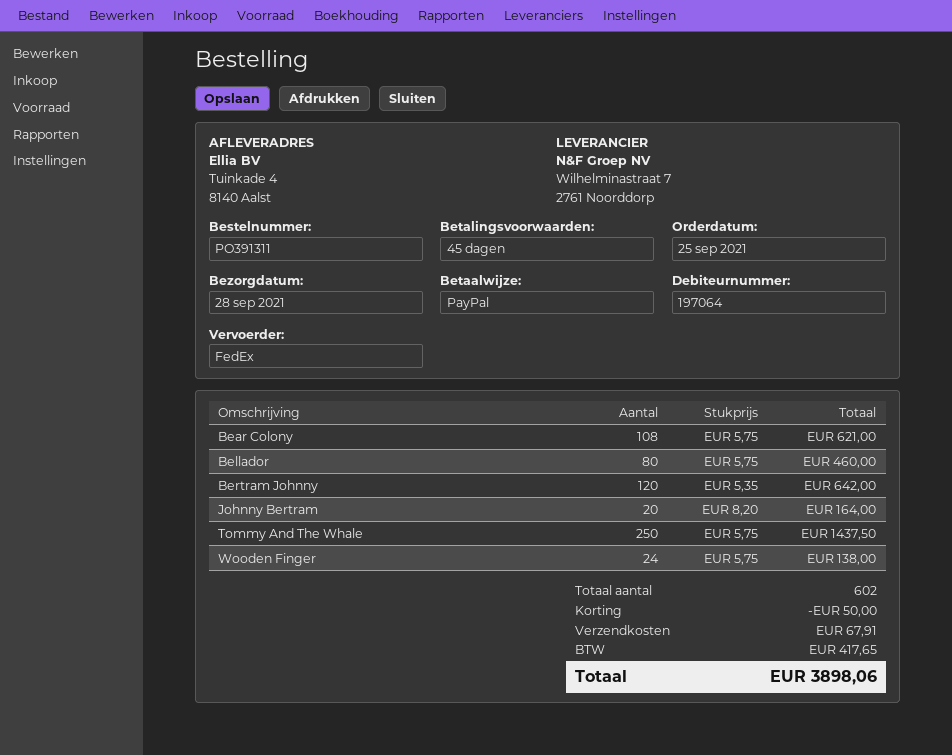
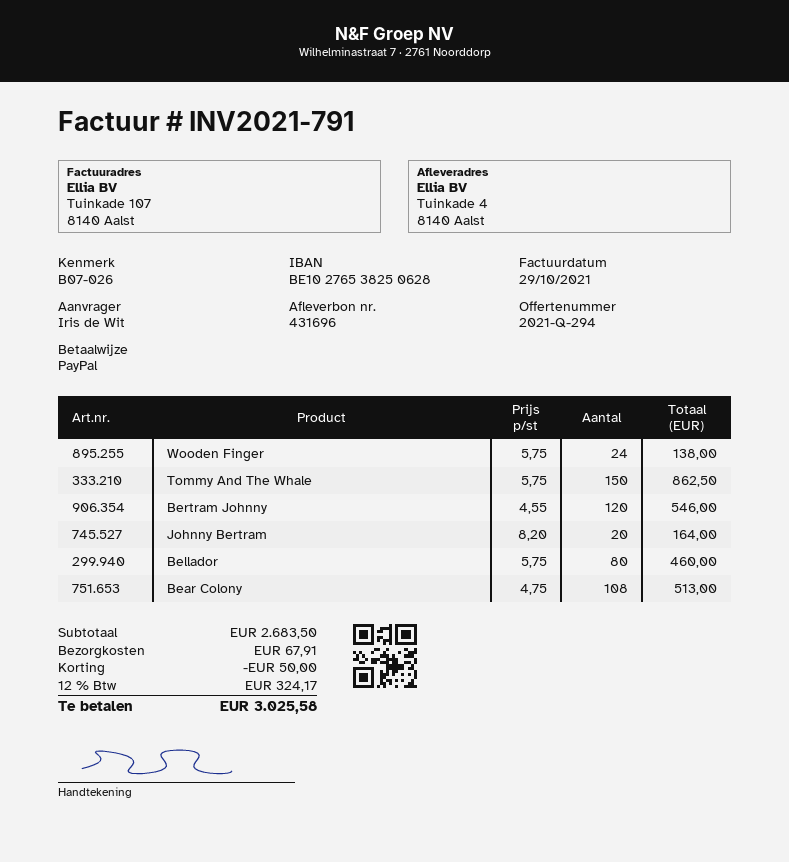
Bear Colony: 108 x 5.75 = 621.00 -> 108 x 4.75 = 513.00
Bertram Johnny: 120 x 5.35 = 642.00 -> 120 x 4.55 = 546.00
Tommy And The Whale: 250 x 5.75 = 1437.50 -> 150 x 5.75 = 862.50
tax: 417.65 -> 324.17
total: 3898.06 -> 3025.58

